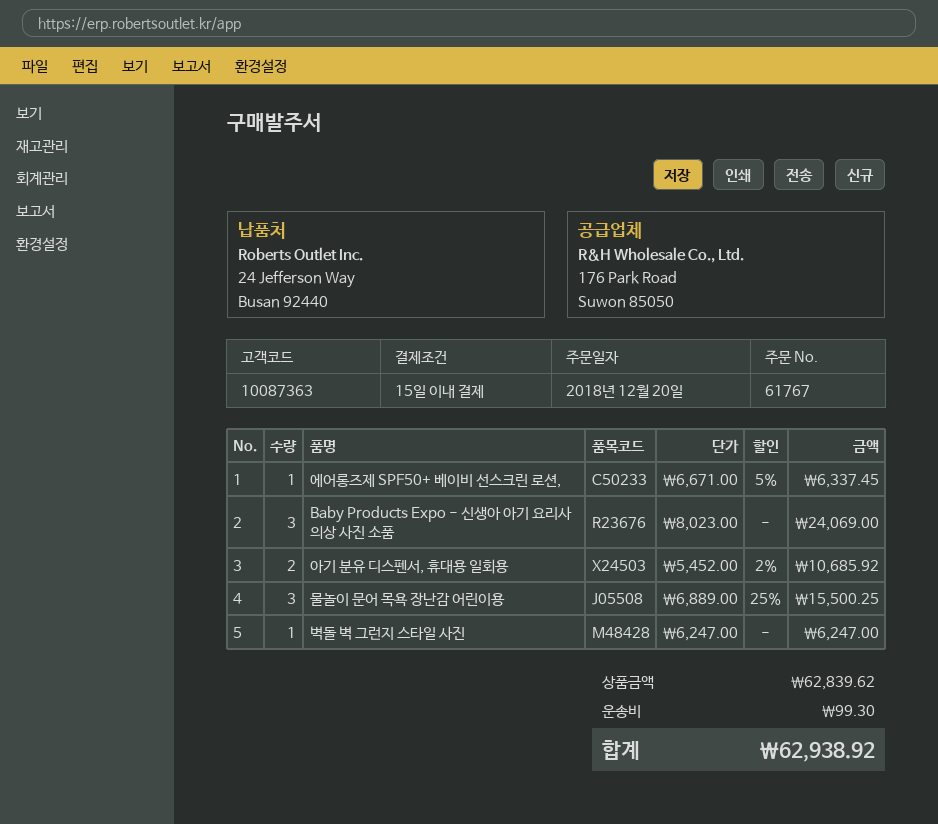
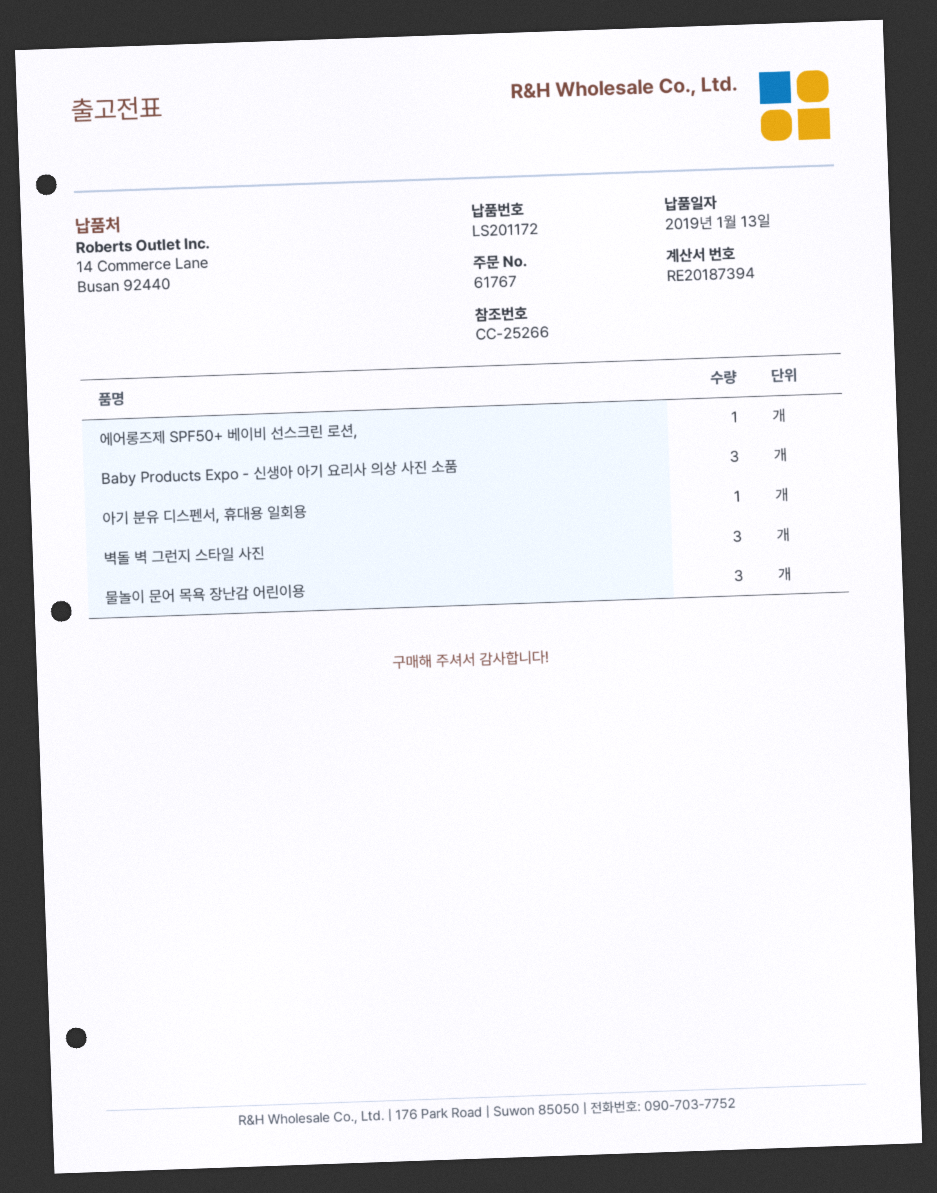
ship to: 24 Jefferson Way, Busan 92440 -> 14 Commerce Lane, Busan 92440
아기 분유 디스펜서, 휴대용 일회용: 2 -> 1
벽돌 벽 그런지 스타일 사진: 1 -> 3

